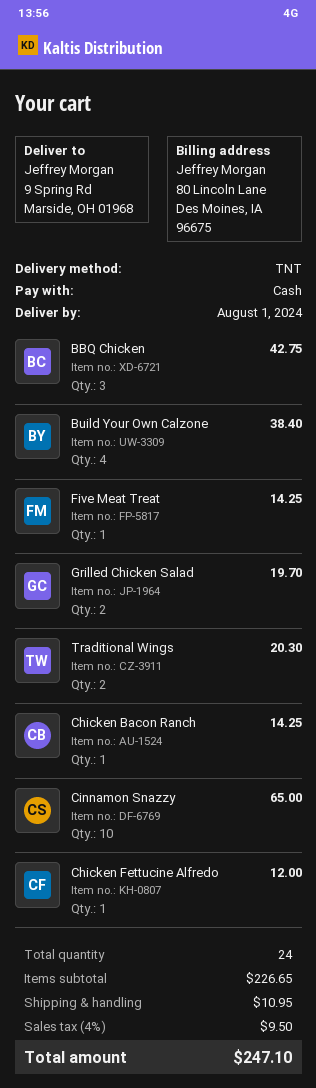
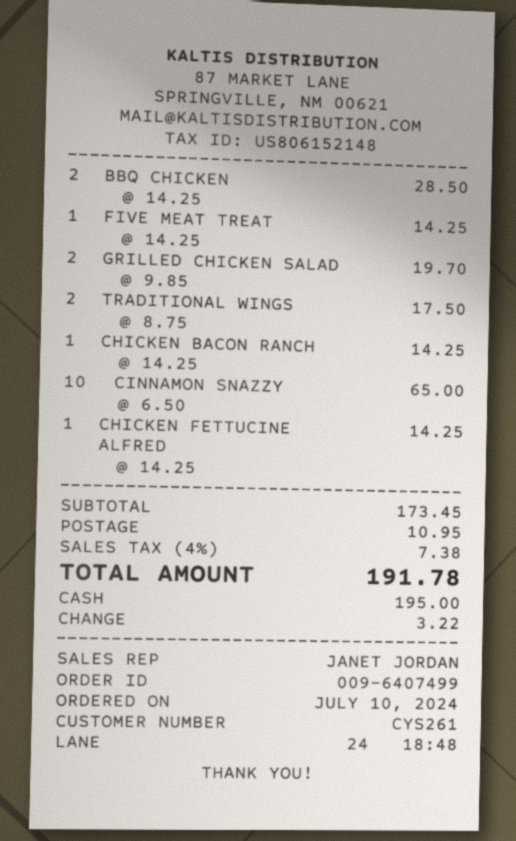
BBQ Chicken: 3 for 42.75 -> 2 for 28.50
Build Your Own Calzone: 4 for 38.40 -> none
Traditional Wings: 2 for 20.30 -> 2 for 17.50
Chicken Fettucine Alfredo: 1 for 12.00 -> 1 for 14.25
subtotal: 226.65 -> 173.45
tax: 4% = 9.50 -> 4% = 7.38
total: 247.10 -> 191.78

